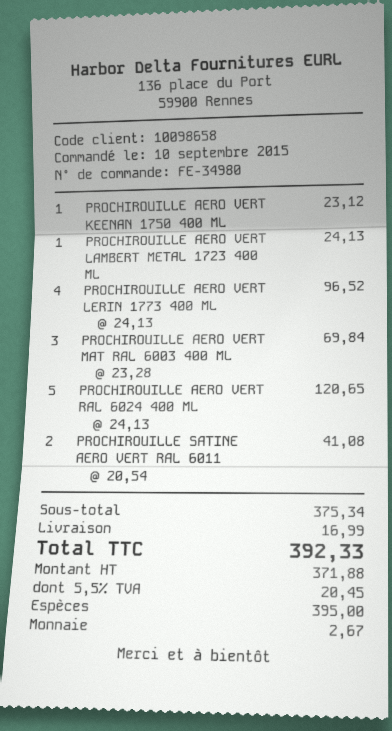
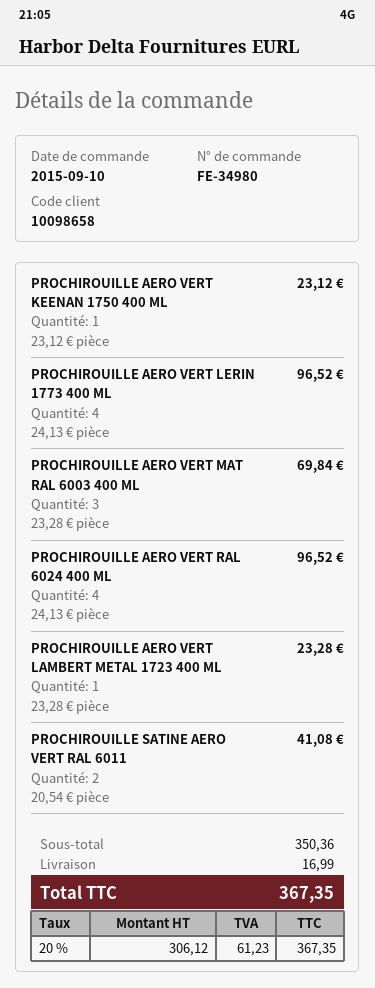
PROCHIROUILLE AERO VERT LAMBERT METAL 1723 400 ML: 1 x 24.13 = 24.13 -> 1 x 23.28 = 23.28
PROCHIROUILLE AERO VERT RAL 6024 400 ML: 5 x 24.13 = 120.65 -> 4 x 24.13 = 96.52
subtotal: 375.34 -> 350.36
net: 371.88 -> 306.12
tax: 5.5% = 20.45 -> 20% = 61.23
total: 392.33 -> 367.35

